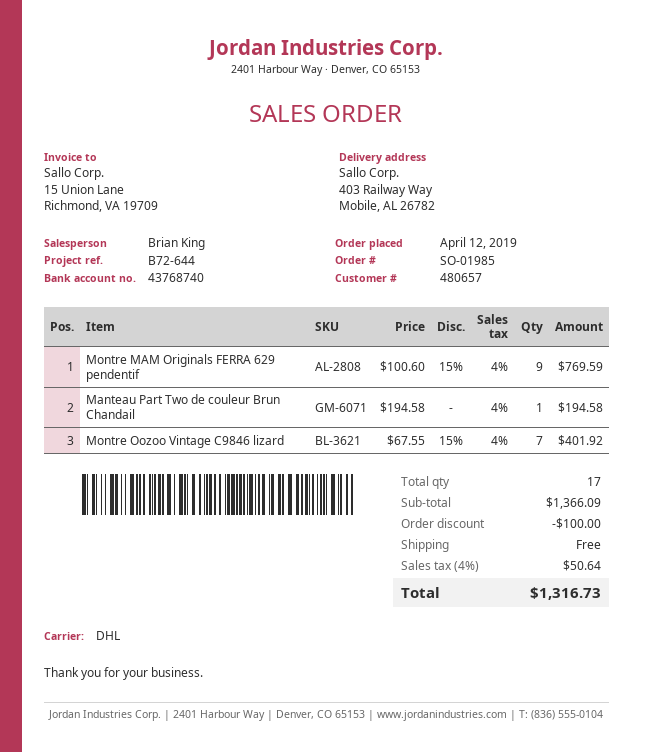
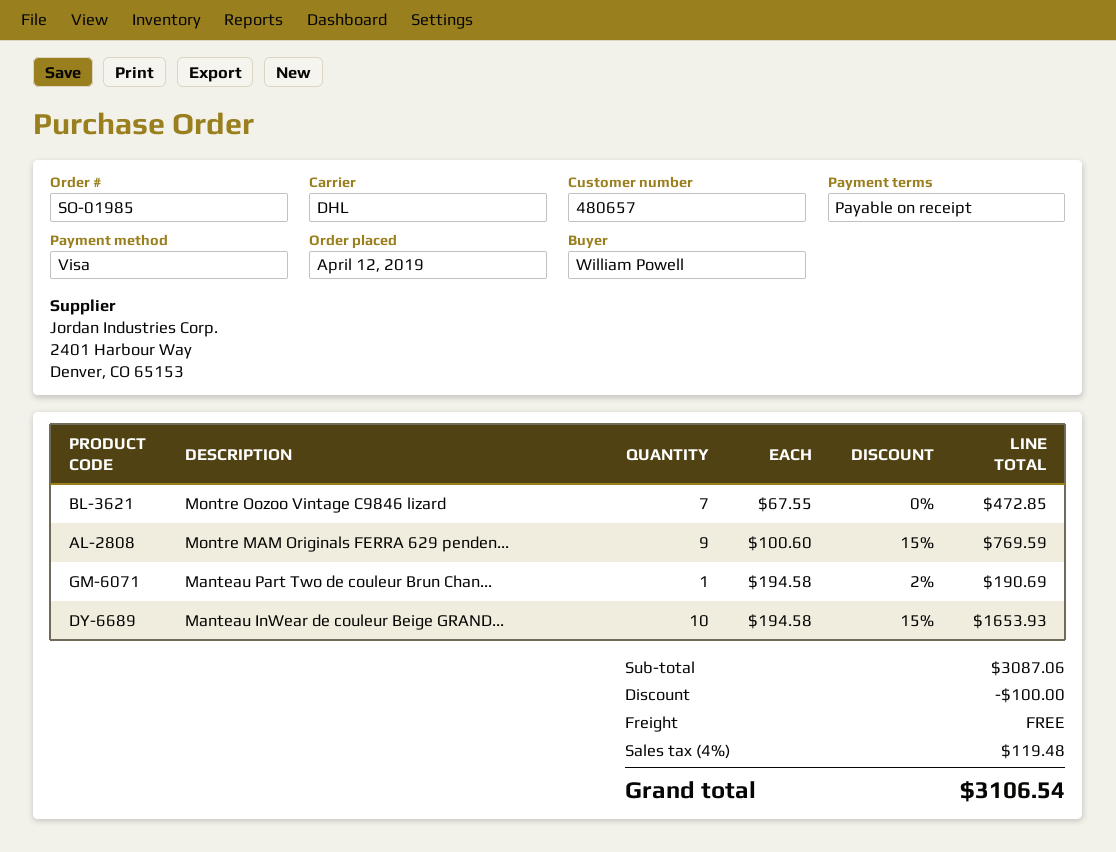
Manteau Part Two de couleur Brun Chandail: 1 x 194.58 = 194.58 -> 1 x 194.58 - 2% = 190.69
Montre Oozoo Vintage C9846 lizard: 7 x 67.55 - 15% = 401.92 -> 7 x 67.55 = 472.85
Manteau InWear de couleur Beige GRAND...: none -> 10 x 194.58 - 15% = 1653.93
subtotal: 1366.09 -> 3087.06
tax: 4% = 50.64 -> 4% = 119.48
total: 1316.73 -> 3106.54

